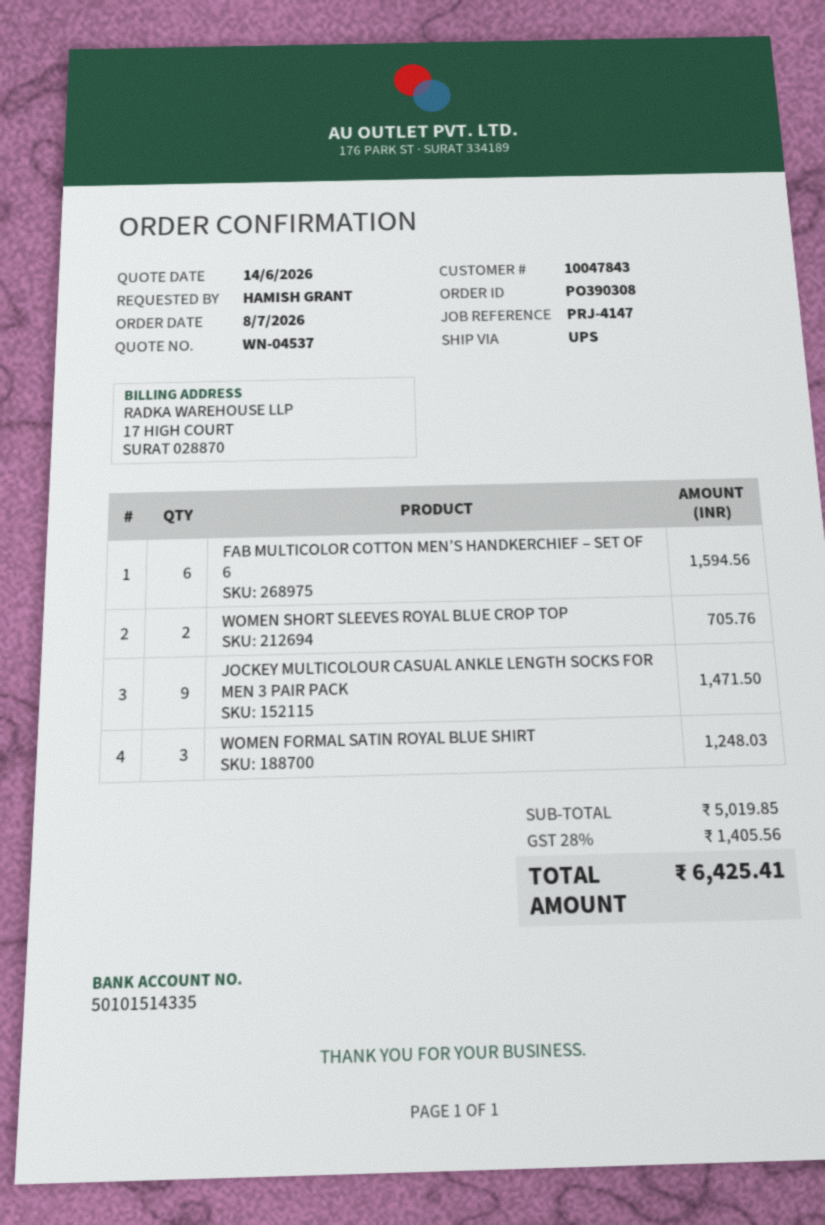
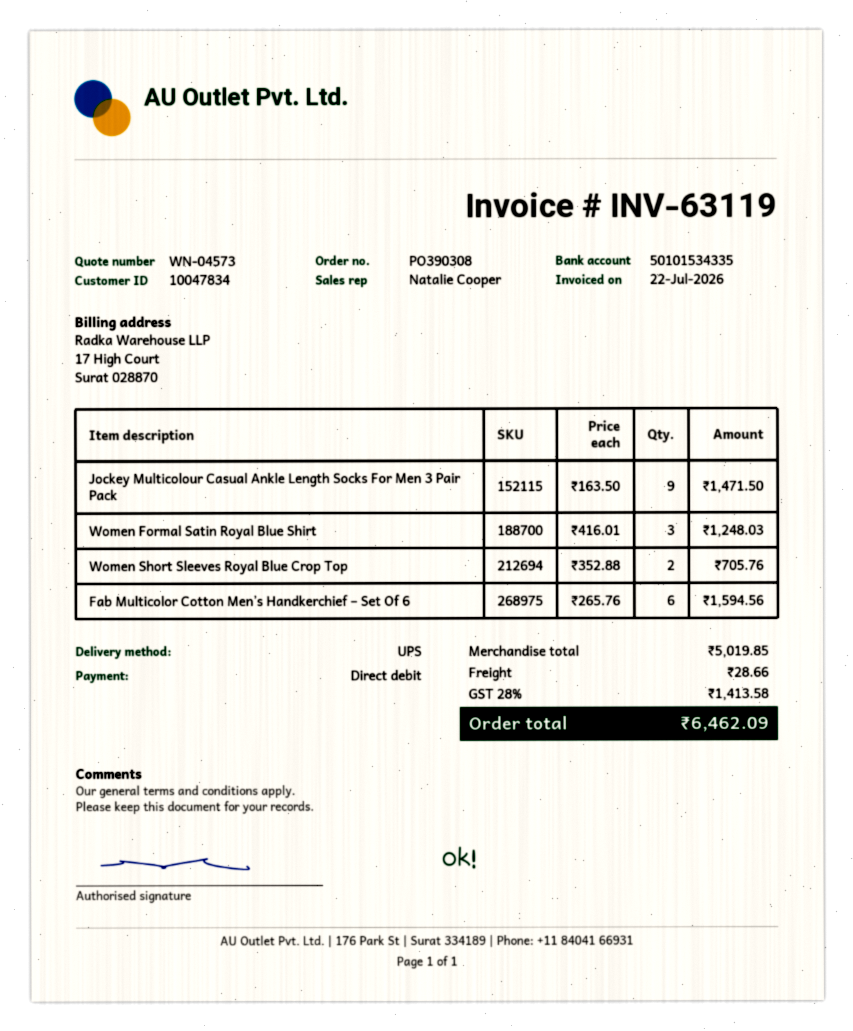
quote number: WN-04537 -> WN-04573
customer number: 10047843 -> 10047834
bank account: 50101514335 -> 50101534335
shipping: none -> 28.66
tax: 28% = 1405.56 -> 28% = 1413.58
total: 6425.41 -> 6462.09

